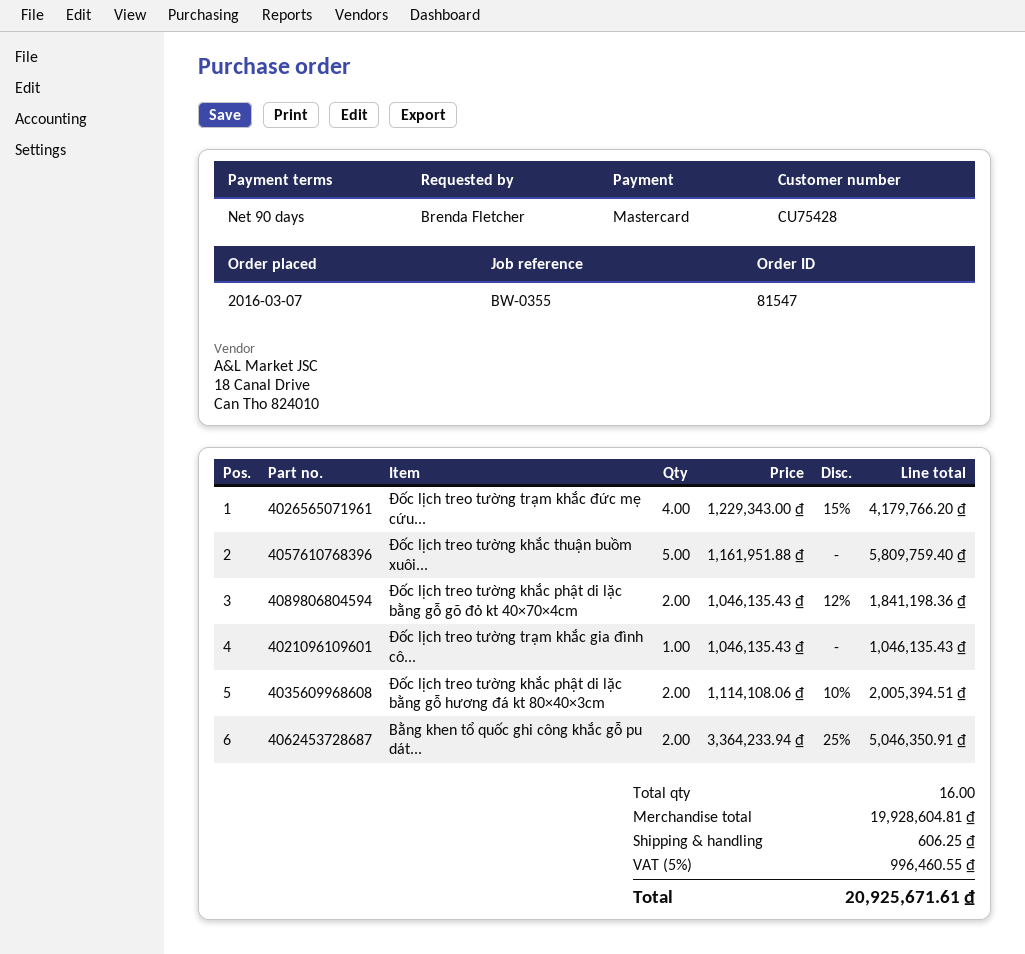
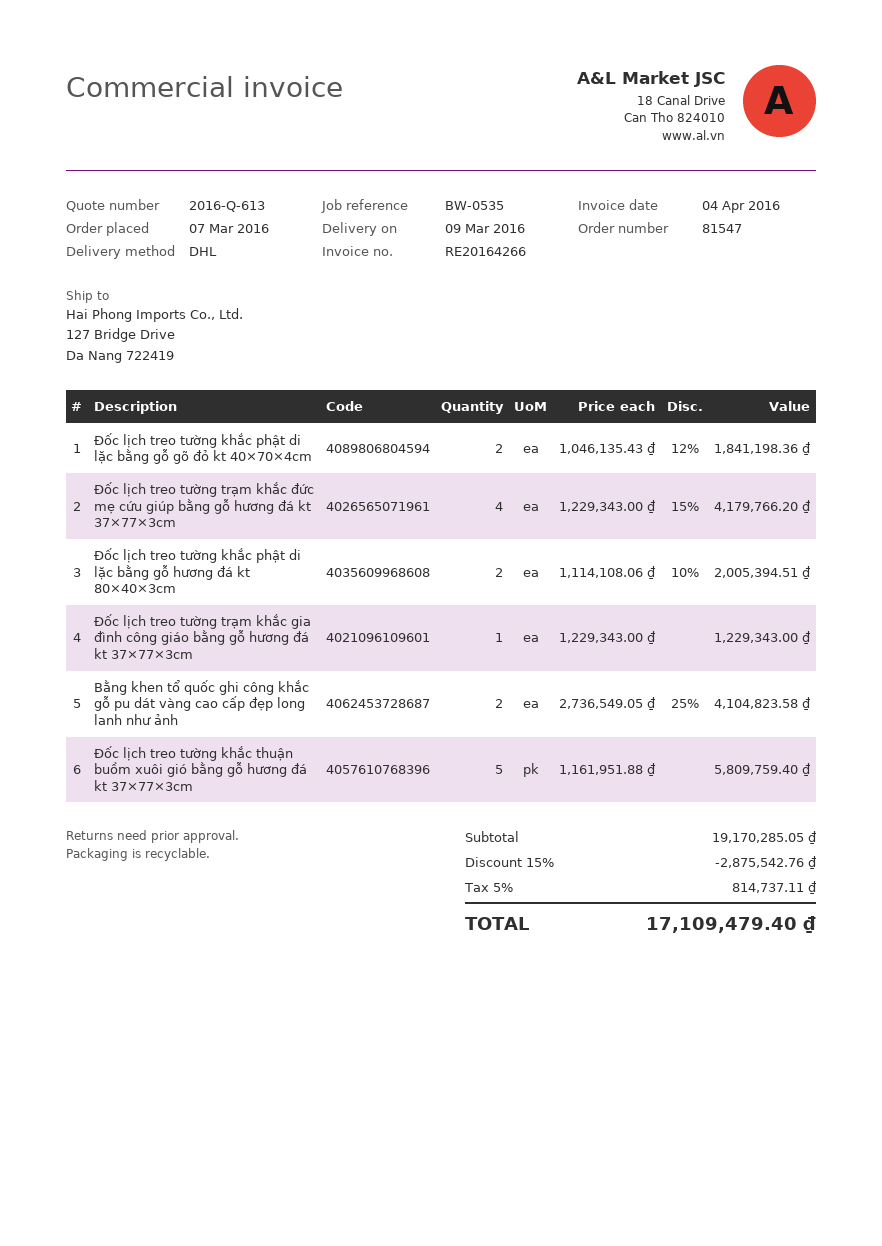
reference: BW-0355 -> BW-0535
Đốc lịch treo tường trạm khắc gia đình cô...: 1 x 1046135.43 = 1046135.43 -> 1 x 1229343.00 = 1229343.00
Bằng khen tổ quốc ghi công khắc gỗ pu dát...: 2 x 3364233.94 - 25% = 5046350.91 -> 2 x 2736549.05 - 25% = 4104823.58
subtotal: 19928604.81 -> 19170285.05
discount: none -> 15% = 2875542.76
shipping: 606.25 -> none
tax: 5% = 996460.55 -> 5% = 814737.11
total: 20925671.61 -> 17109479.40

